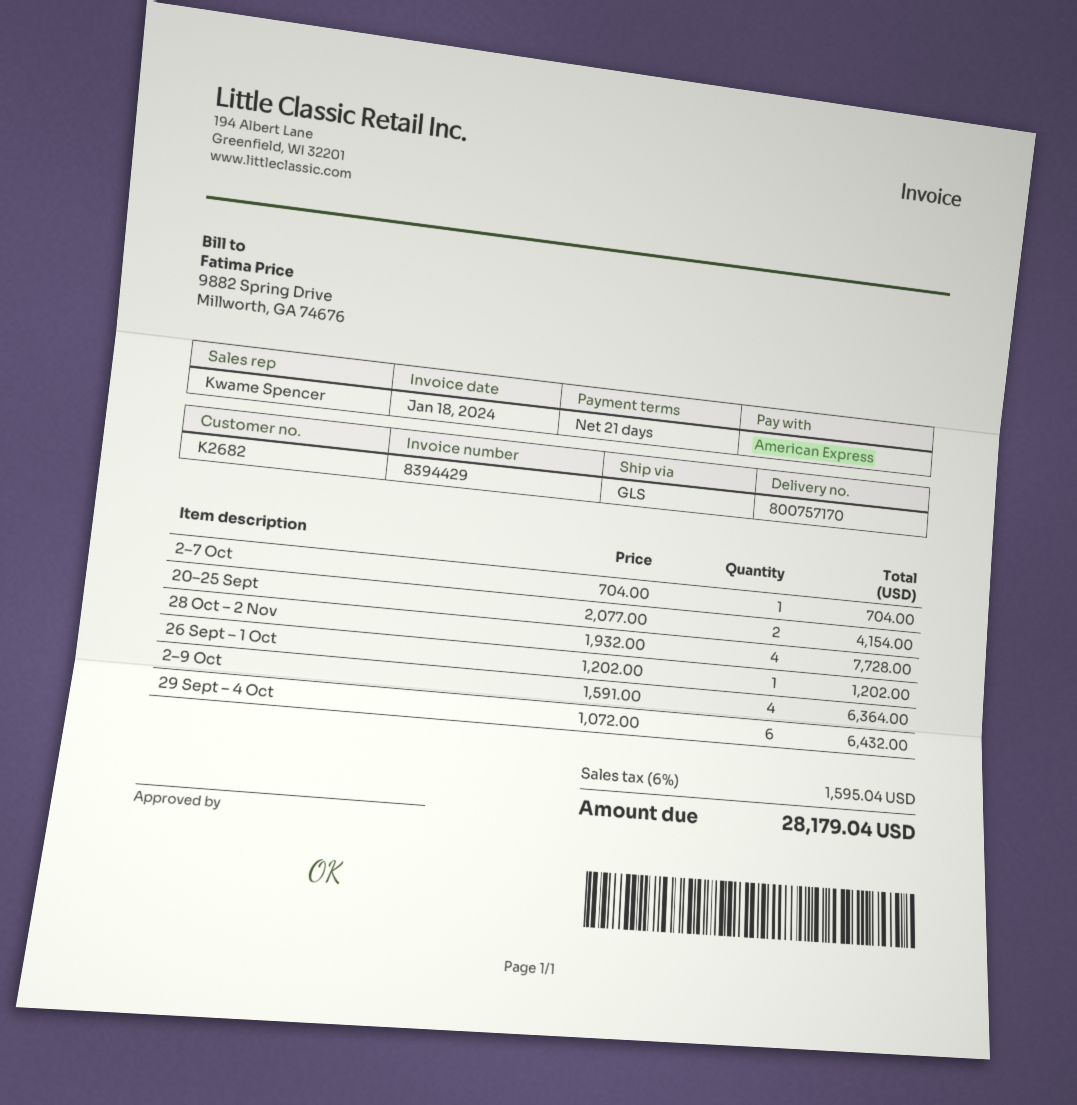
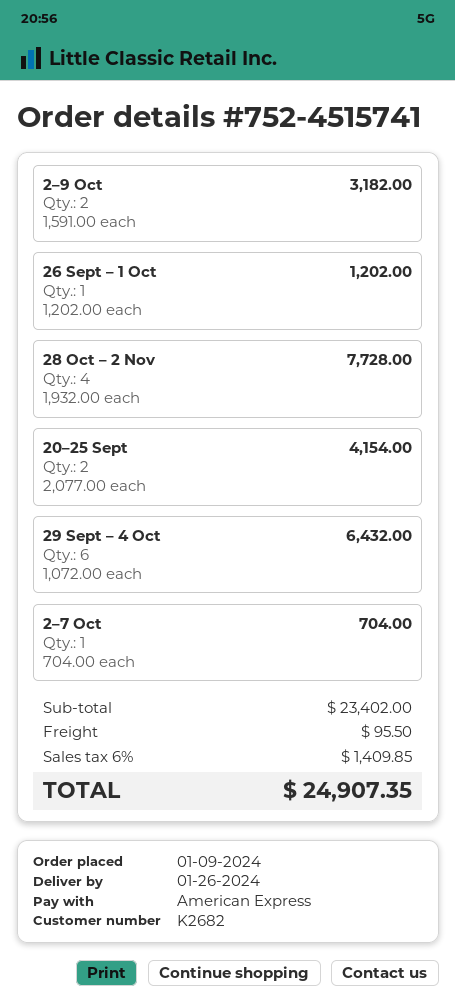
2–9 Oct: 4 x 1591.00 = 6364.00 -> 2 x 1591.00 = 3182.00
shipping: none -> 95.50
tax: 6% = 1595.04 -> 6% = 1409.85
total: 28179.04 -> 24907.35

